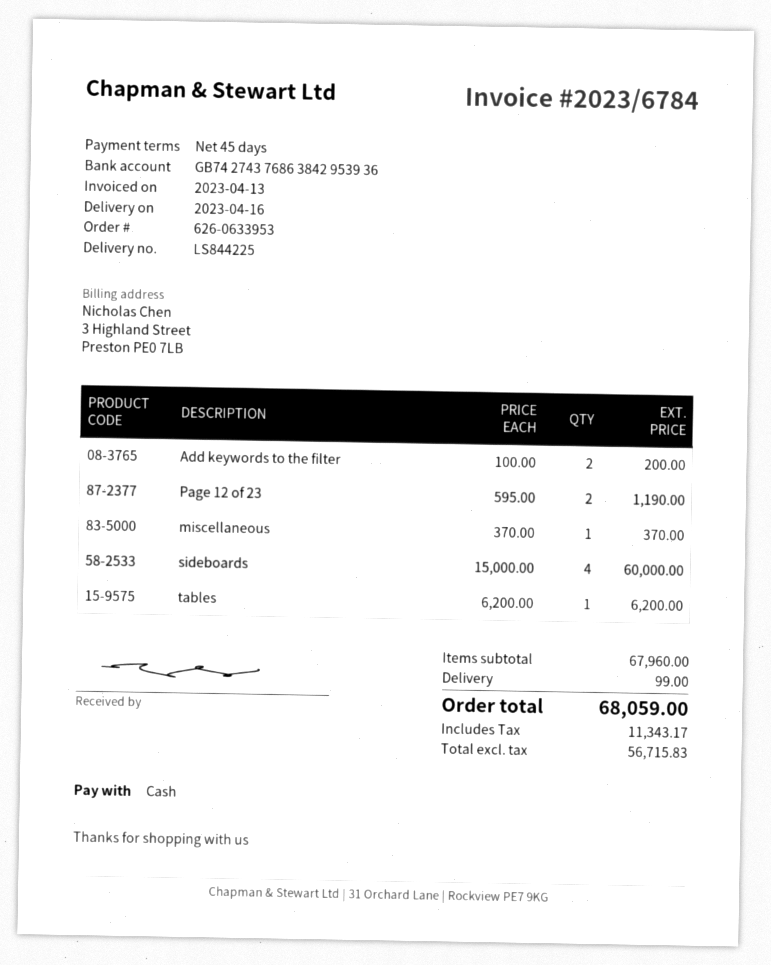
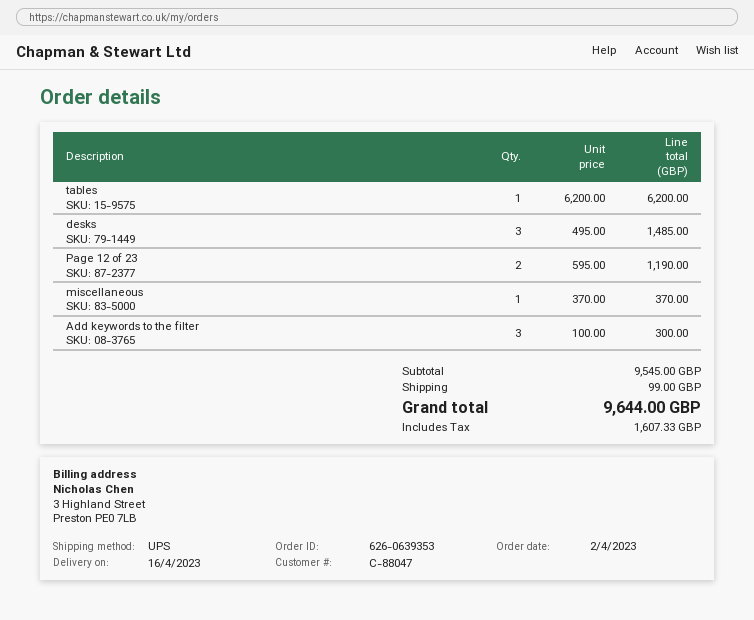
order number: 626-0633953 -> 626-0639353
Add keywords to the filter: 2 x 100.00 = 200.00 -> 3 x 100.00 = 300.00
sideboards: 4 x 15000.00 = 60000.00 -> none
desks: none -> 3 x 495.00 = 1485.00
subtotal: 67960.00 -> 9545.00
tax: 11343.17 -> 1607.33
total: 68059.00 -> 9644.00

